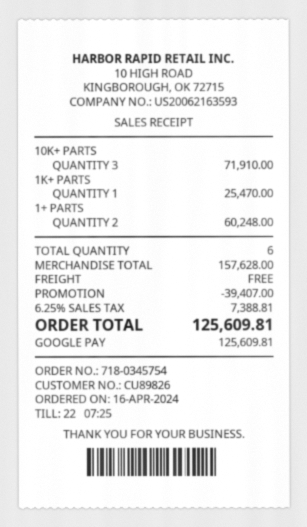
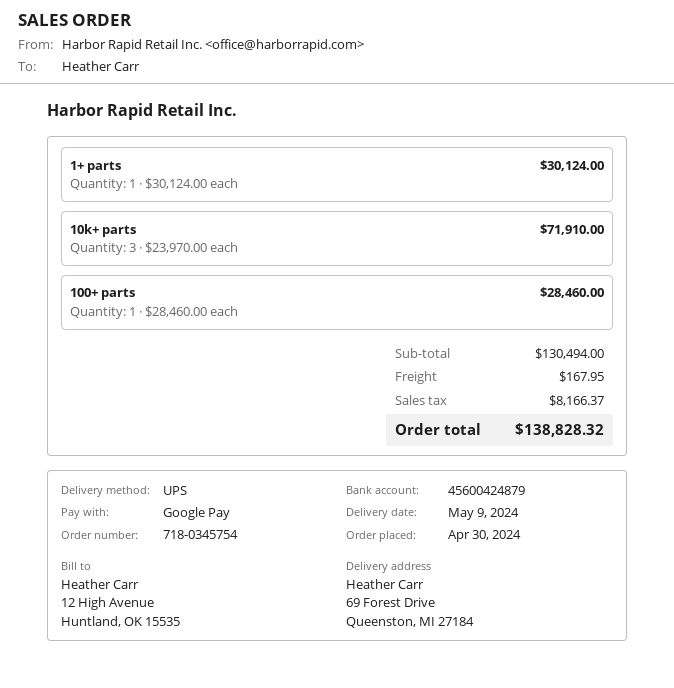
order date: 2024-04-16 -> 2024-04-30
1K+ PARTS: 1 for 25470.00 -> none
1+ PARTS: 2 for 60248.00 -> 1 for 30124.00
100+ parts: none -> 1 for 28460.00
subtotal: 157628.00 -> 130494.00
discount: 39407.00 -> none
shipping: 0.00 -> 167.95
tax: 7388.81 -> 8166.37
total: 125609.81 -> 138828.32

